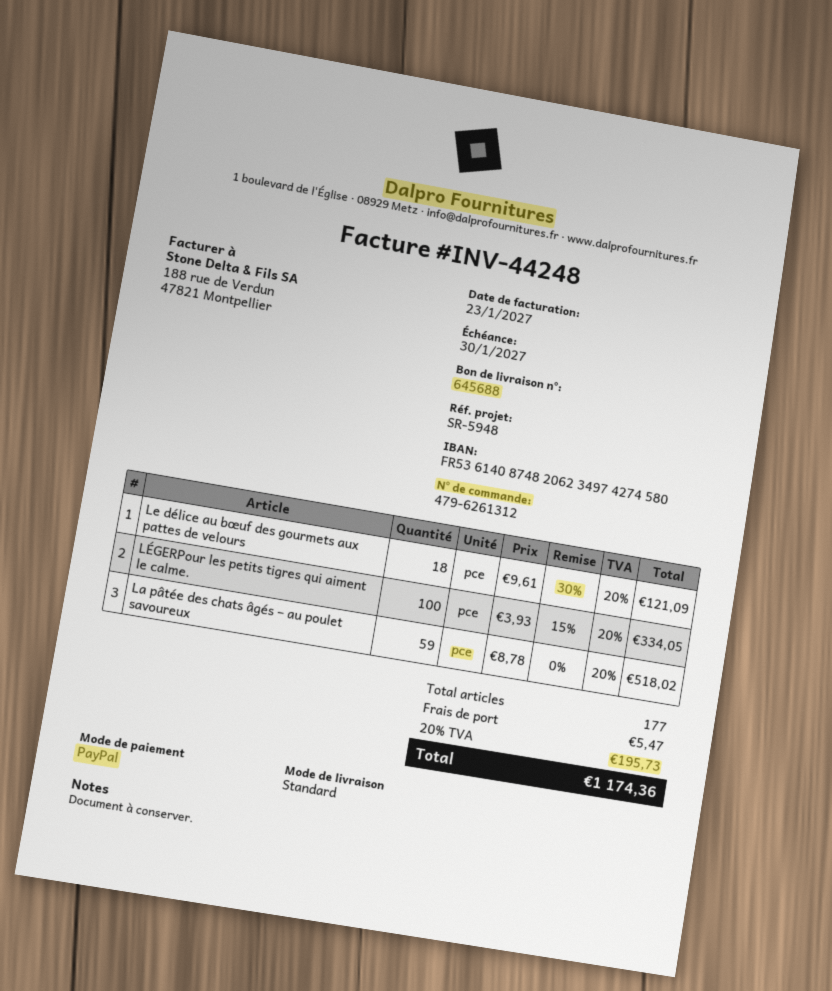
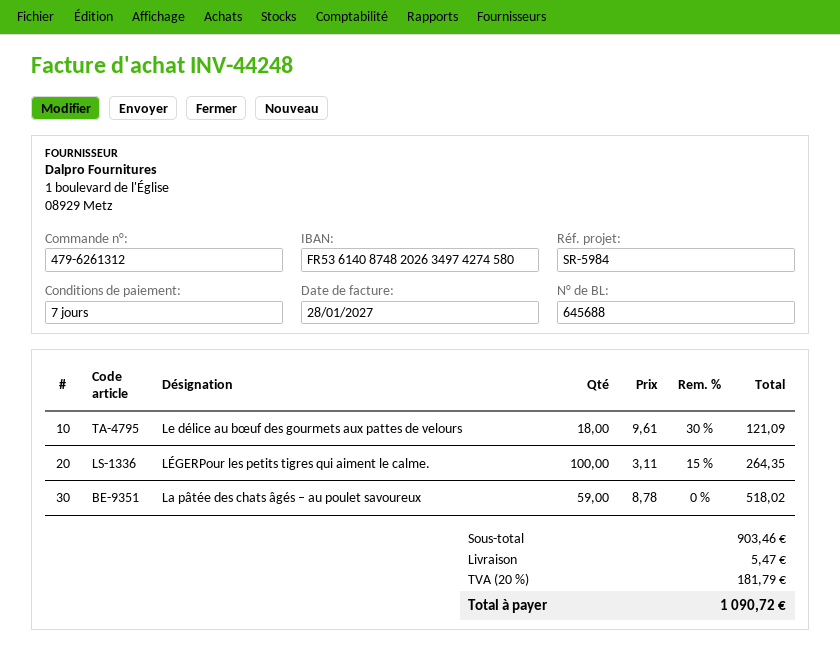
invoice date: 2027-01-23 -> 2027-01-28
reference: SR-5948 -> SR-5984
bank account: FR5361408748206234974274580 -> FR5361408748202634974274580
LÉGERPour les petits tigres qui aiment le calme.: 100 x 3.93 - 15% = 334.05 -> 100 x 3.11 - 15% = 264.35
tax: 20% = 195.73 -> 20% = 181.79
total: 1174.36 -> 1090.72

